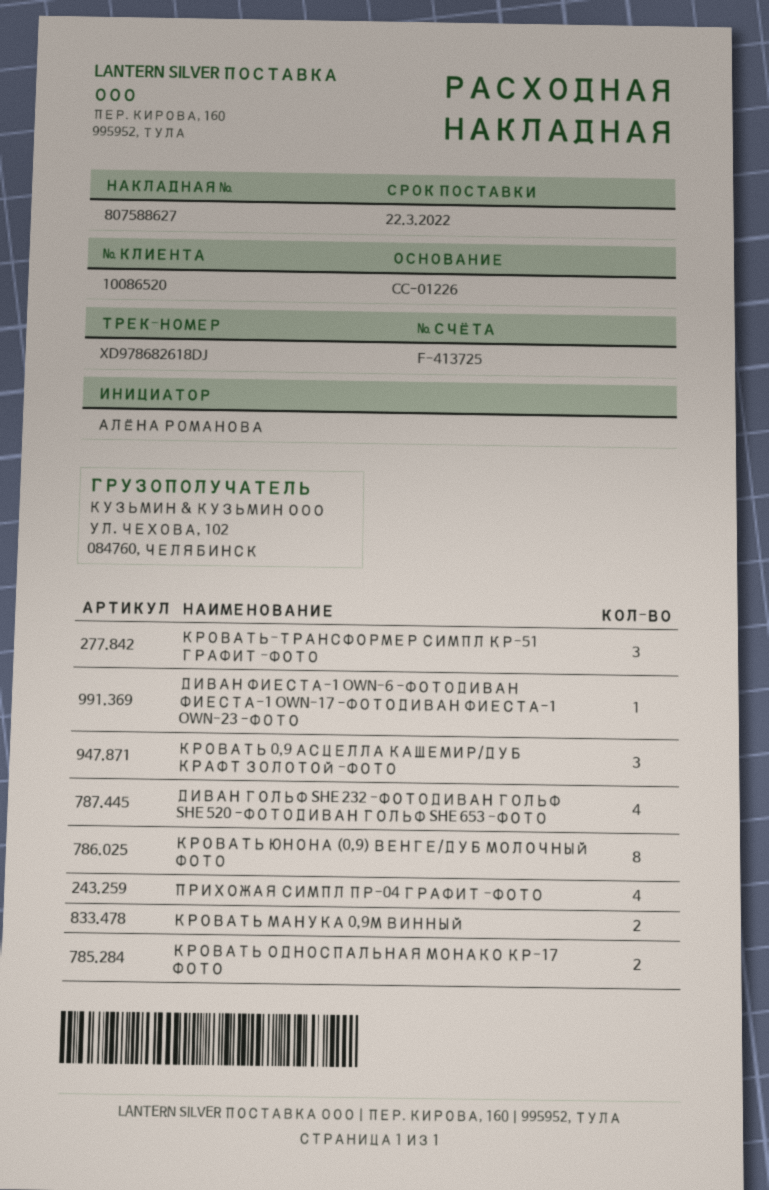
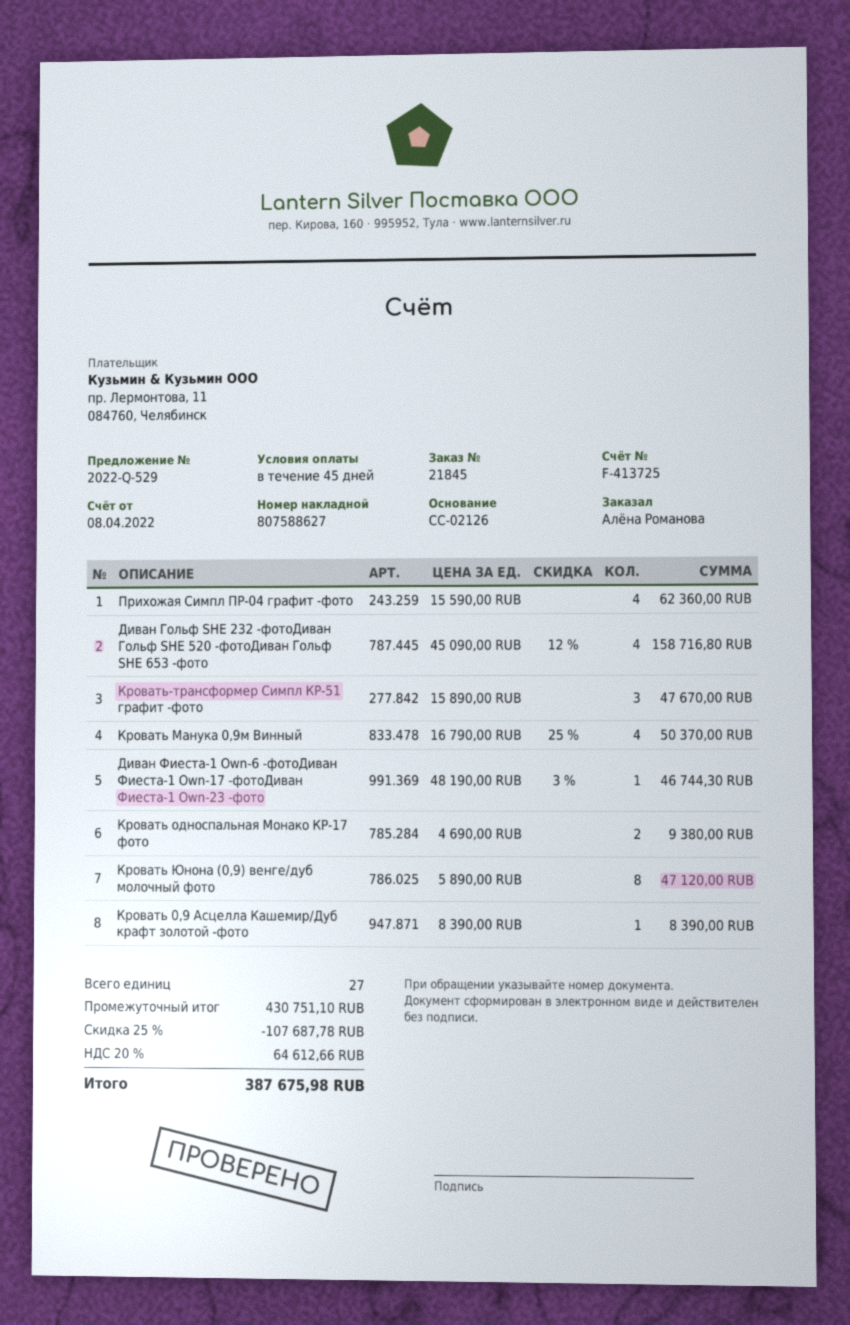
reference: CC-01226 -> CC-02126
КРОВАТЬ 0,9 АСЦЕЛЛА КАШЕМИР/ДУБ КРАФТ ЗОЛОТОЙ -ФОТО: 3 -> 1
КРОВАТЬ МАНУКА 0,9М ВИННЫЙ: 2 -> 4

